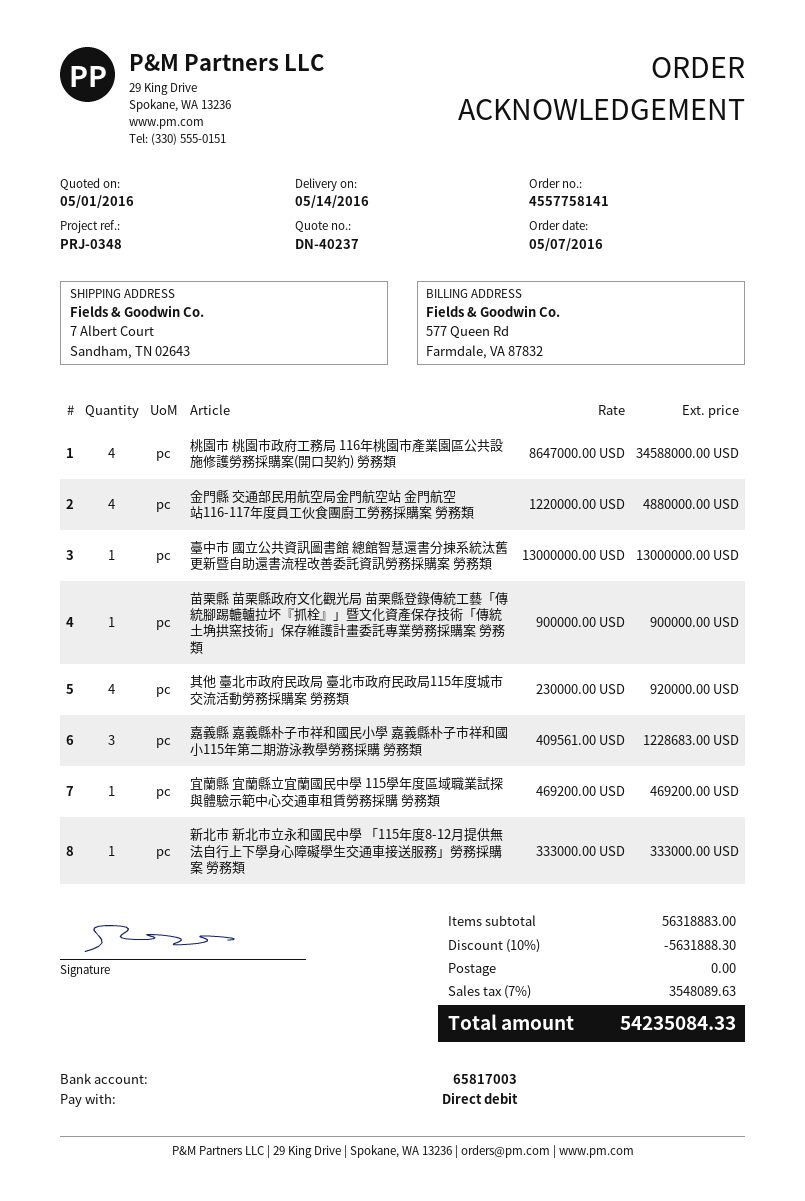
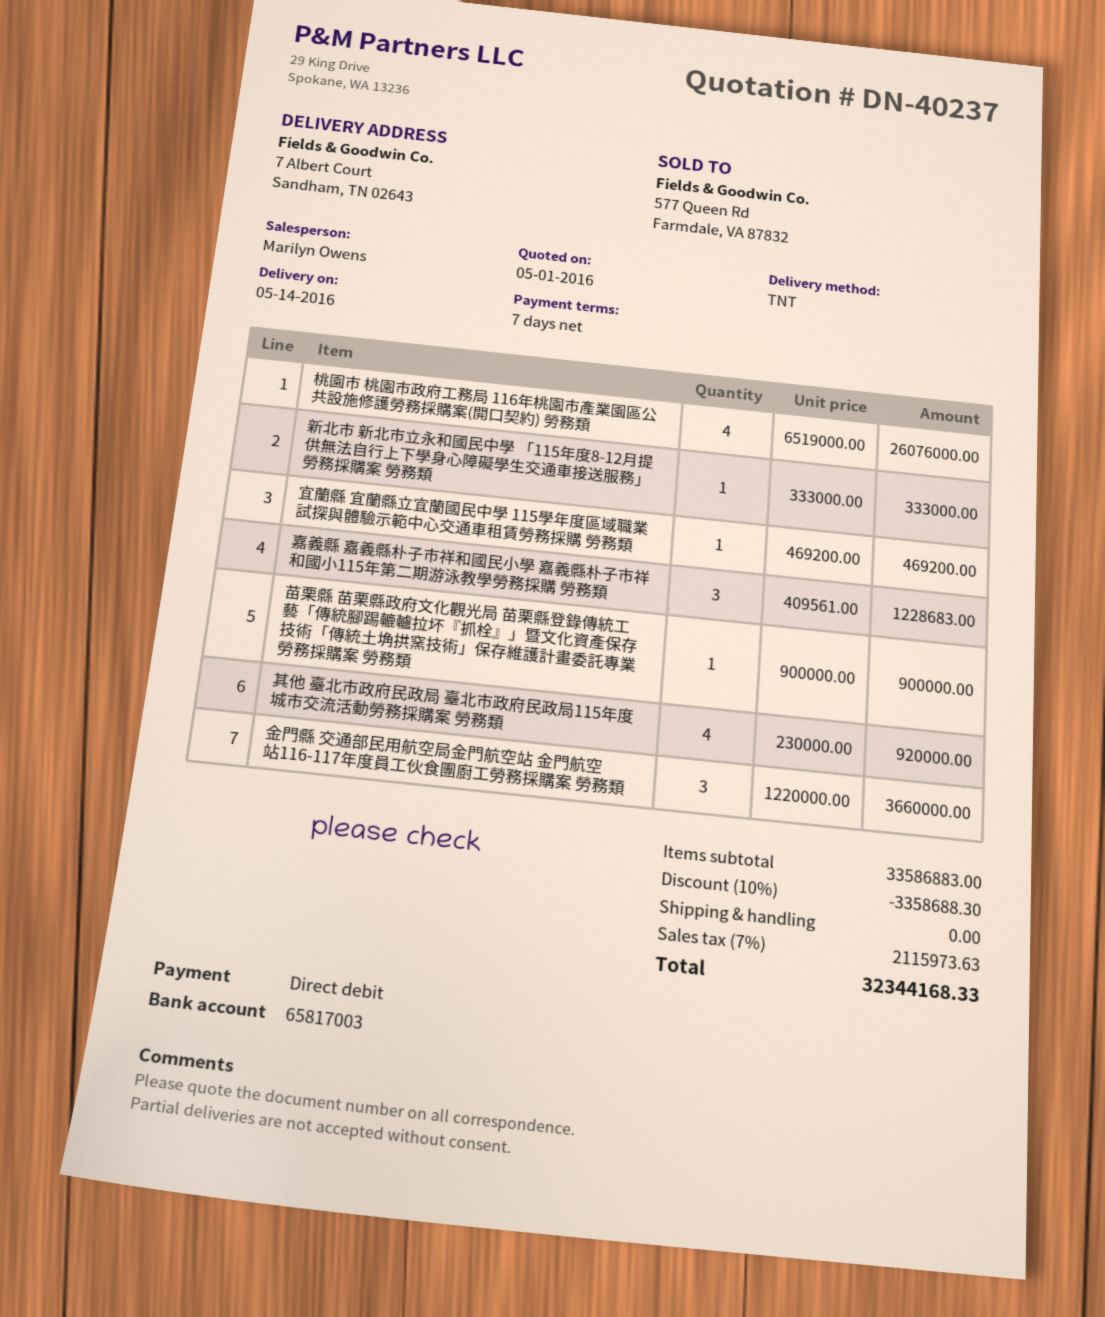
桃園市 桃園市政府工務局 116年桃園市產業園區公共設施修護勞務採購案(開口契約) 勞務類: 4 x 8647000.00 = 34588000.00 -> 4 x 6519000.00 = 26076000.00
金門縣 交通部民用航空局金門航空站 金門航空站116-117年度員工伙食團廚工勞務採購案 勞務類: 4 x 1220000.00 = 4880000.00 -> 3 x 1220000.00 = 3660000.00
臺中市 國立公共資訊圖書館 總館智慧還書分揀系統汰舊更新暨自助還書流程改善委託資訊勞務採購案 勞務類: 1 x 13000000.00 = 13000000.00 -> none
subtotal: 56318883.00 -> 33586883.00
discount: 10% = 5631888.30 -> 10% = 3358688.30
tax: 7% = 3548089.63 -> 7% = 2115973.63
total: 54235084.33 -> 32344168.33

